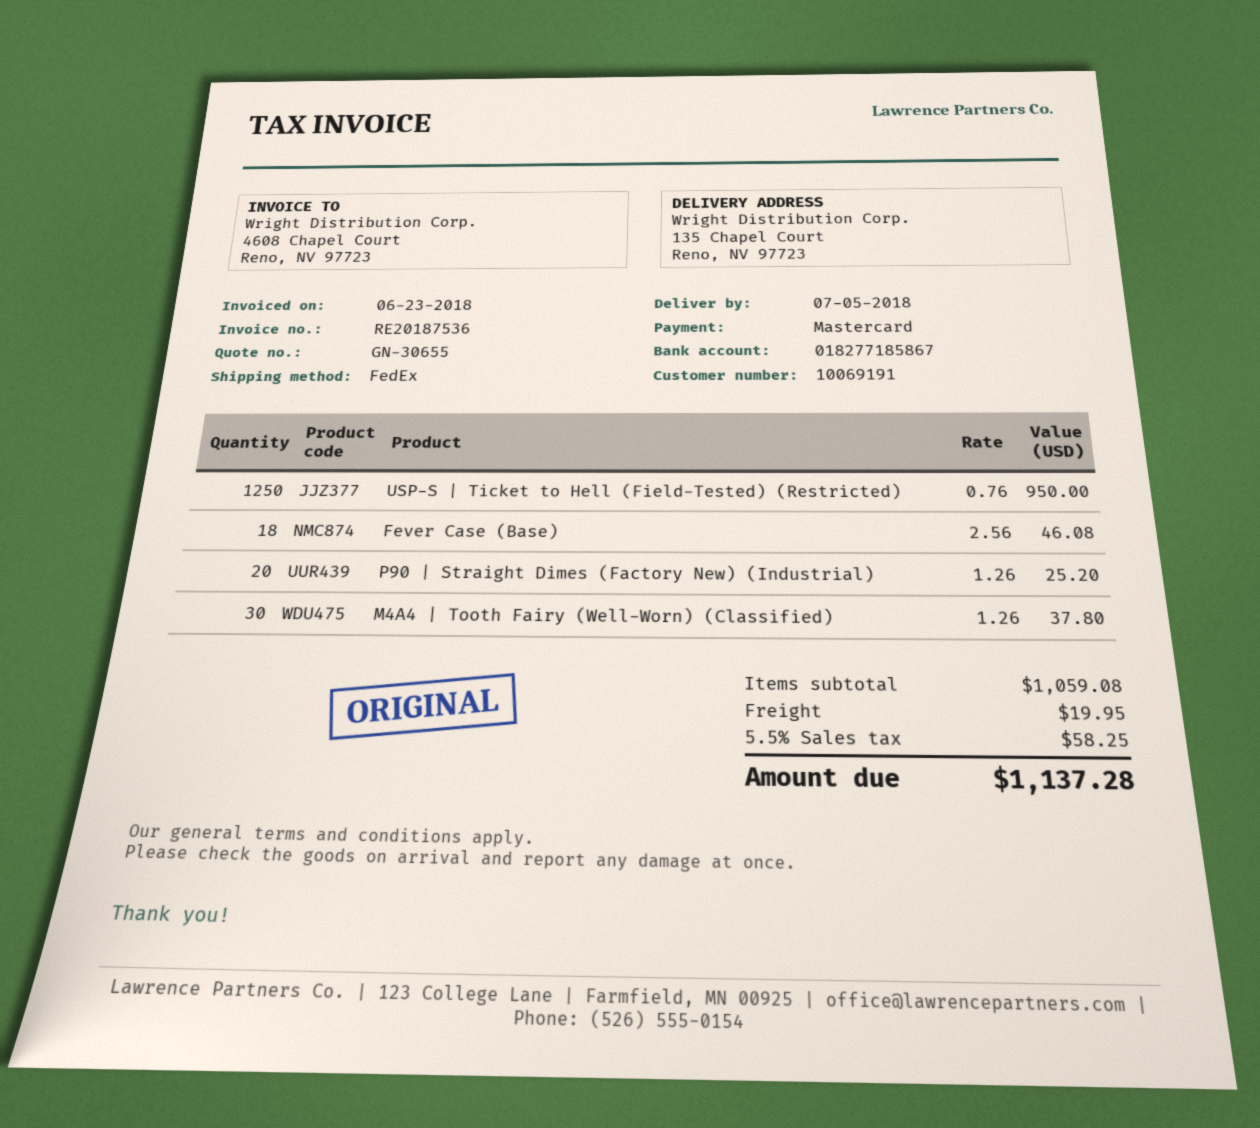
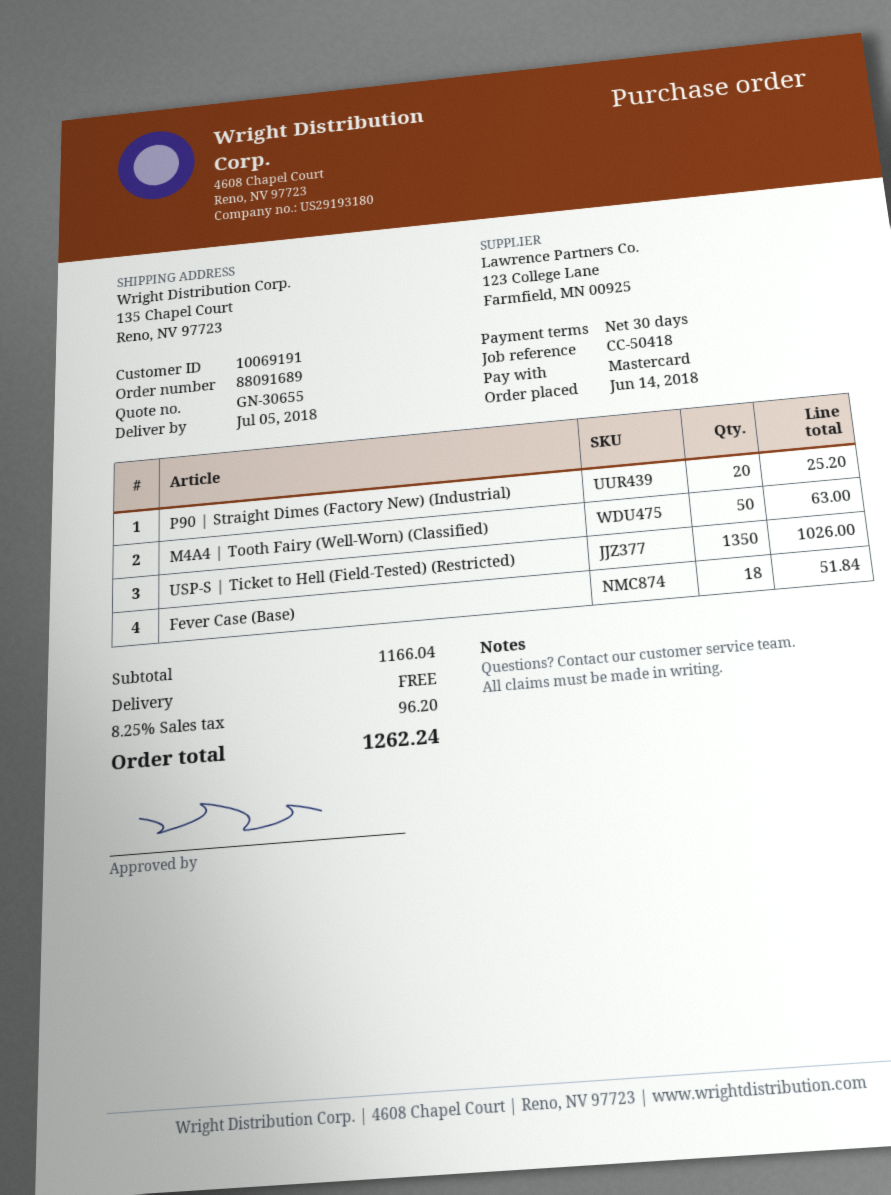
USP-S | Ticket to Hell (Field-Tested) (Restricted): 1250 for 950.00 -> 1350 for 1026.00
Fever Case (Base): 18 for 46.08 -> 18 for 51.84
M4A4 | Tooth Fairy (Well-Worn) (Classified): 30 for 37.80 -> 50 for 63.00
subtotal: 1059.08 -> 1166.04
shipping: 19.95 -> 0.00
tax: 5.5% = 58.25 -> 8.25% = 96.20
total: 1137.28 -> 1262.24

